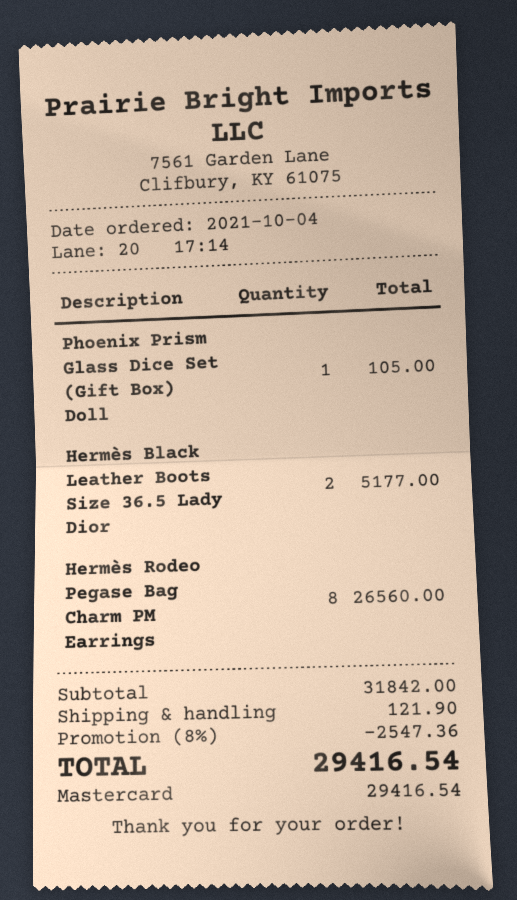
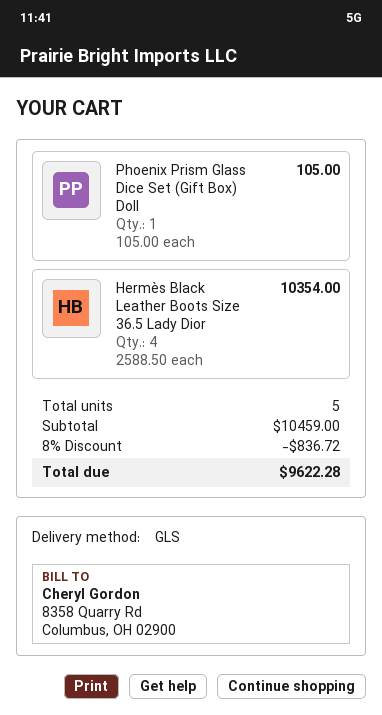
Hermès Black Leather Boots Size 36.5 Lady Dior: 2 for 5177.00 -> 4 for 10354.00
Hermès Rodeo Pegase Bag Charm PM Earrings: 8 for 26560.00 -> none
subtotal: 31842.00 -> 10459.00
discount: 8% = 2547.36 -> 8% = 836.72
shipping: 121.90 -> none
total: 29416.54 -> 9622.28

